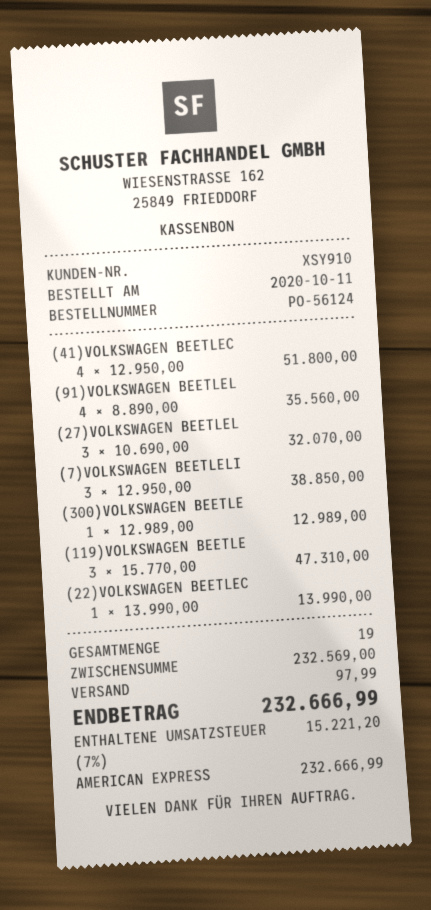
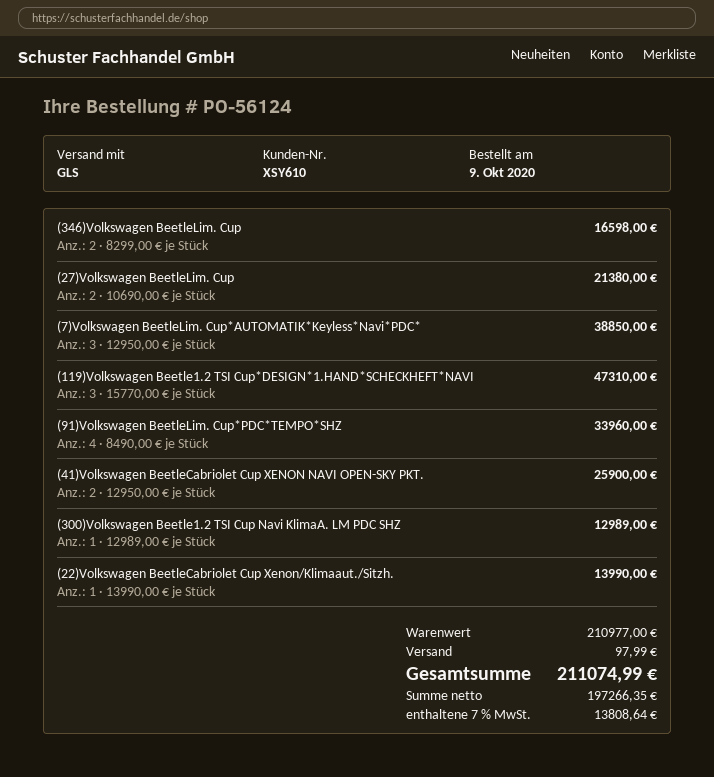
order date: 2020-10-11 -> 2020-10-09
customer number: XSY910 -> XSY610
(41)VOLKSWAGEN BEETLEC: 4 x 12950.00 = 51800.00 -> 2 x 12950.00 = 25900.00
(91)VOLKSWAGEN BEETLEL: 4 x 8890.00 = 35560.00 -> 4 x 8490.00 = 33960.00
(27)VOLKSWAGEN BEETLEL: 3 x 10690.00 = 32070.00 -> 2 x 10690.00 = 21380.00
(346)Volkswagen BeetleLim. Cup: none -> 2 x 8299.00 = 16598.00
subtotal: 232569.00 -> 210977.00
tax: 7% = 15221.20 -> 7% = 13808.64
total: 232666.99 -> 211074.99

